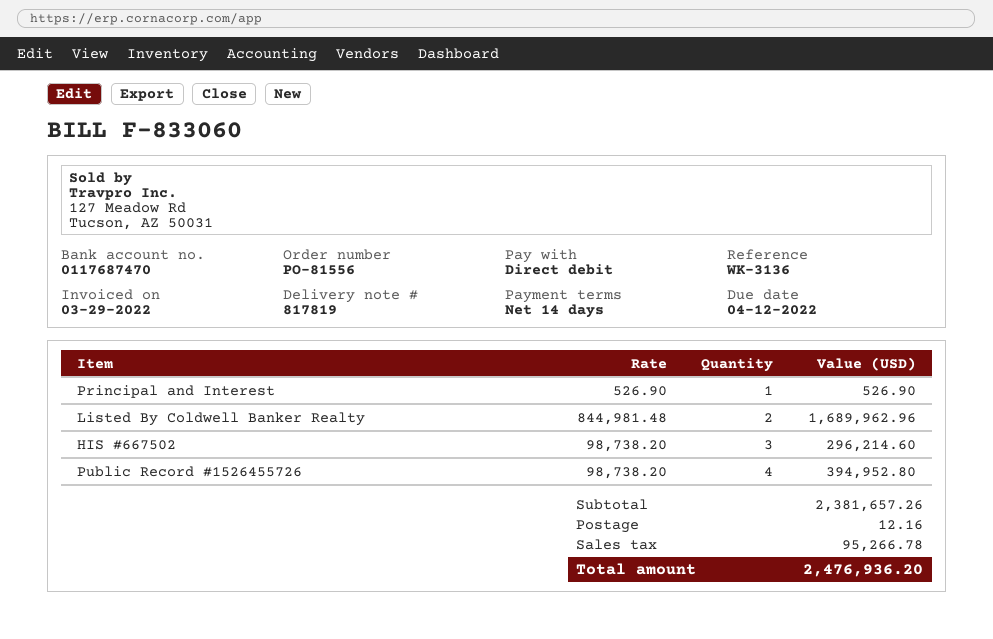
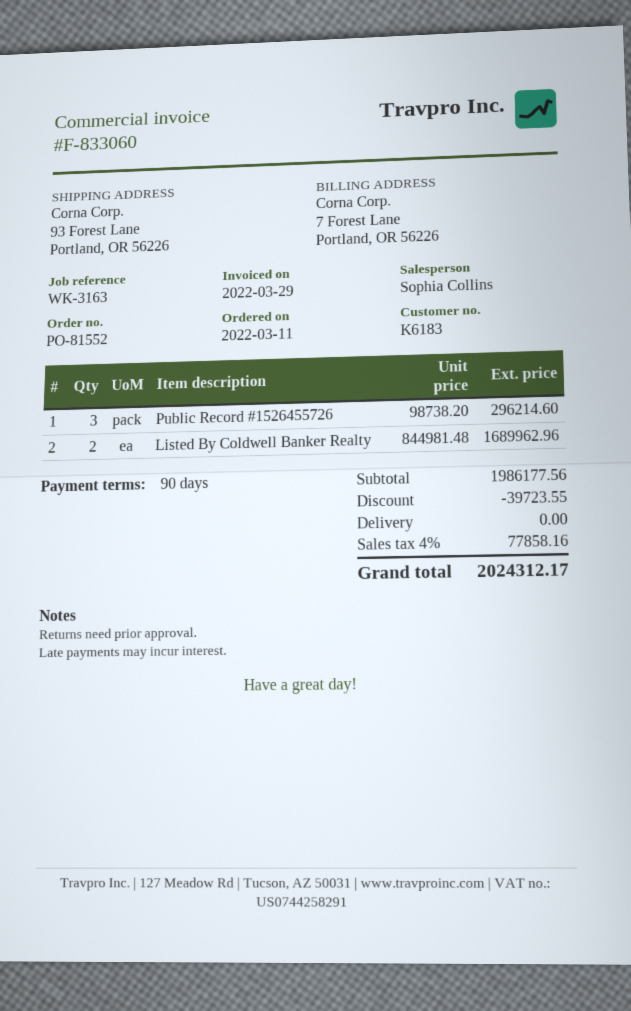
order number: PO-81556 -> PO-81552
payment terms: 14 days -> 90 days
reference: WK-3136 -> WK-3163
Principal and Interest: 1 x 526.90 = 526.90 -> none
HIS #667502: 3 x 98738.20 = 296214.60 -> none
Public Record #1526455726: 4 x 98738.20 = 394952.80 -> 3 x 98738.20 = 296214.60
subtotal: 2381657.26 -> 1986177.56
discount: none -> 39723.55
shipping: 12.16 -> 0.00
tax: 95266.78 -> 77858.16
total: 2476936.20 -> 2024312.17

